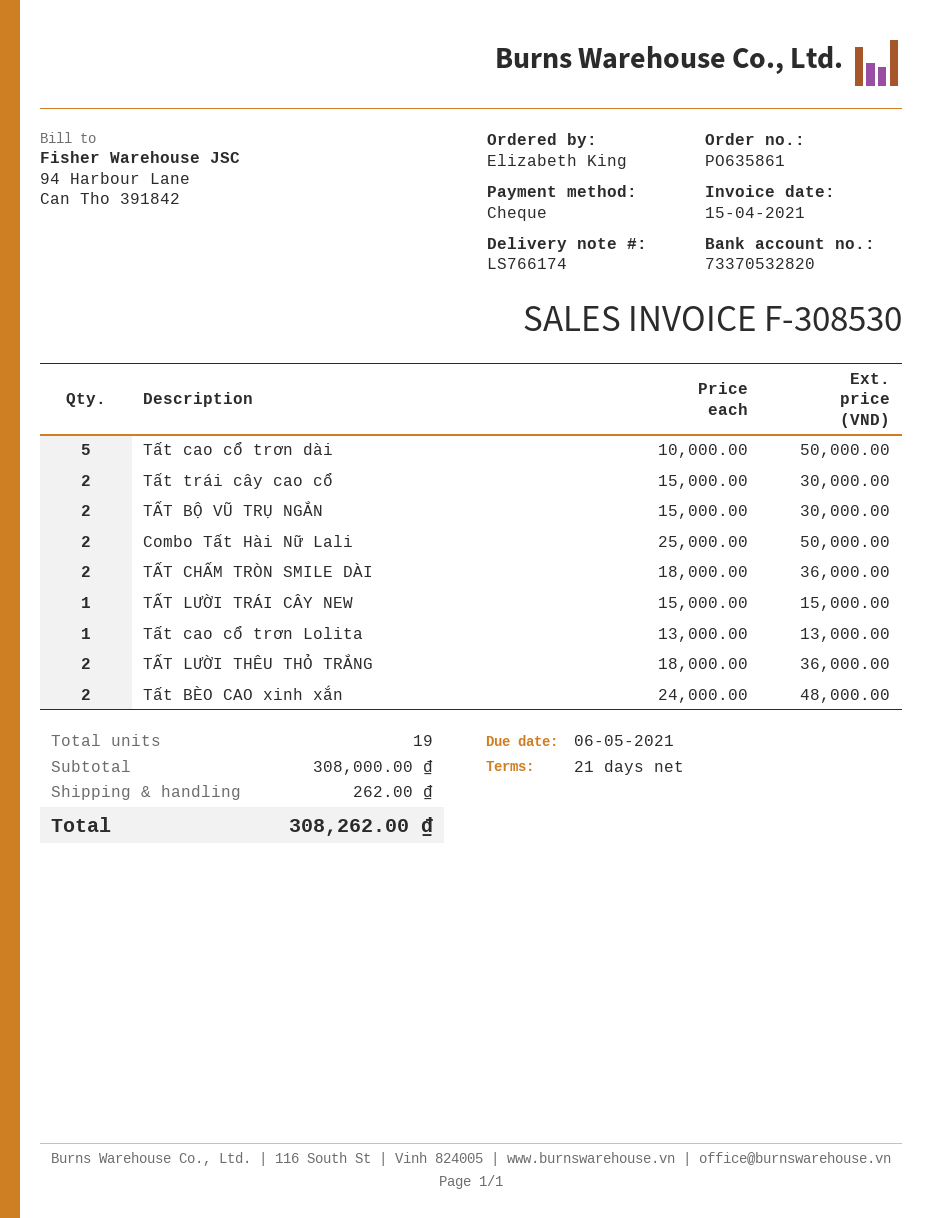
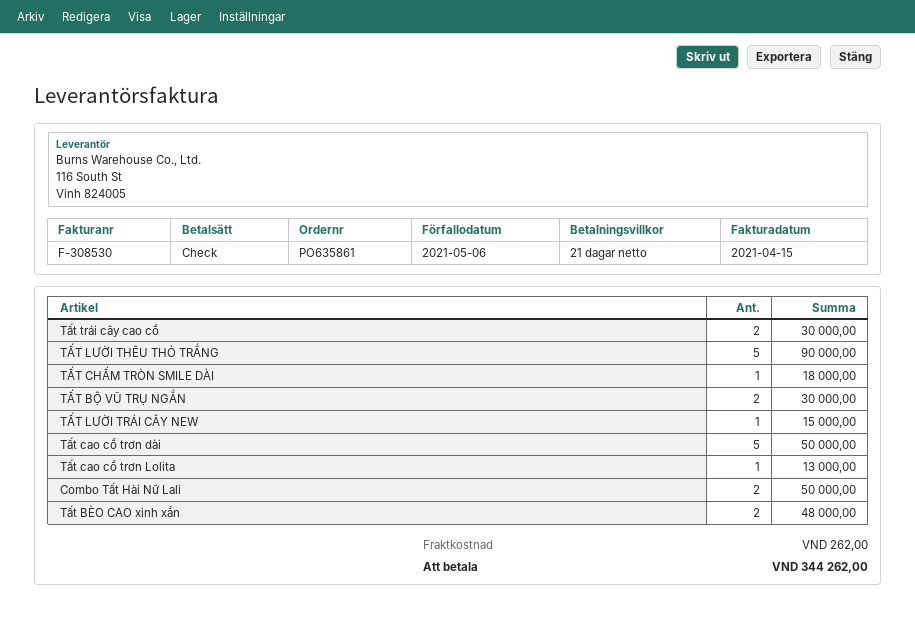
TẤT CHẤM TRÒN SMILE DÀI: 2 for 36000.00 -> 1 for 18000.00
TẤT LƯỜI THÊU THỎ TRẮNG: 2 for 36000.00 -> 5 for 90000.00
total: 308262.00 -> 344262.00

